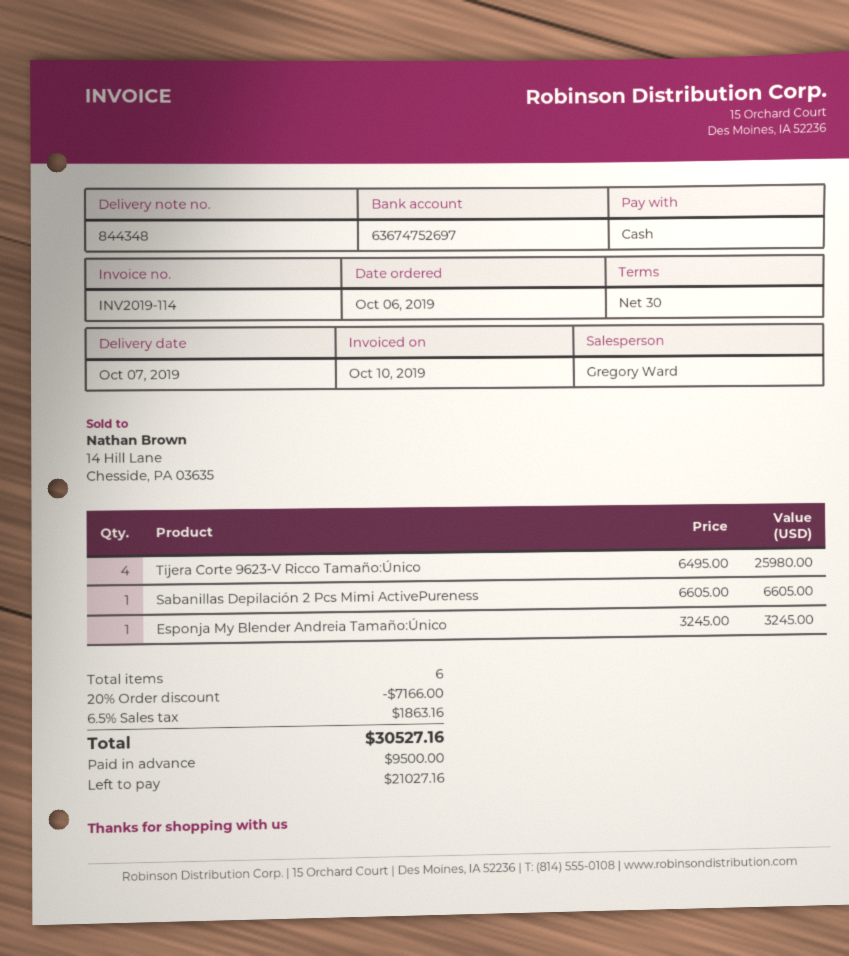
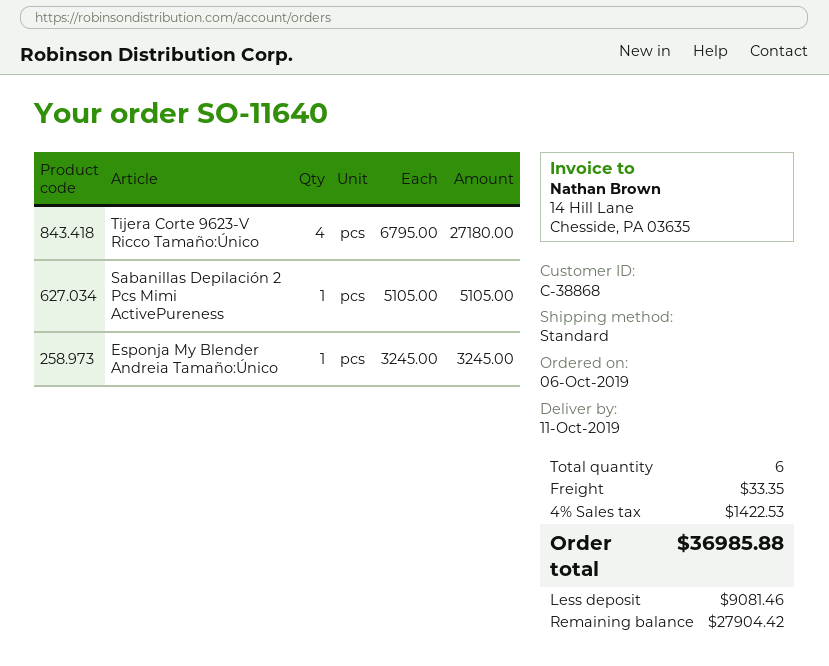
delivery date: 2019-10-07 -> 2019-10-11
Tijera Corte 9623-V Ricco Tamaño:Único: 4 x 6495.00 = 25980.00 -> 4 x 6795.00 = 27180.00
Sabanillas Depilación 2 Pcs Mimi ActivePureness: 1 x 6605.00 = 6605.00 -> 1 x 5105.00 = 5105.00
discount: 20% = 7166.00 -> none
shipping: none -> 33.35
tax: 6.5% = 1863.16 -> 4% = 1422.53
total: 30527.16 -> 36985.88
deposit: 9500.00 -> 9081.46
balance: 21027.16 -> 27904.42

